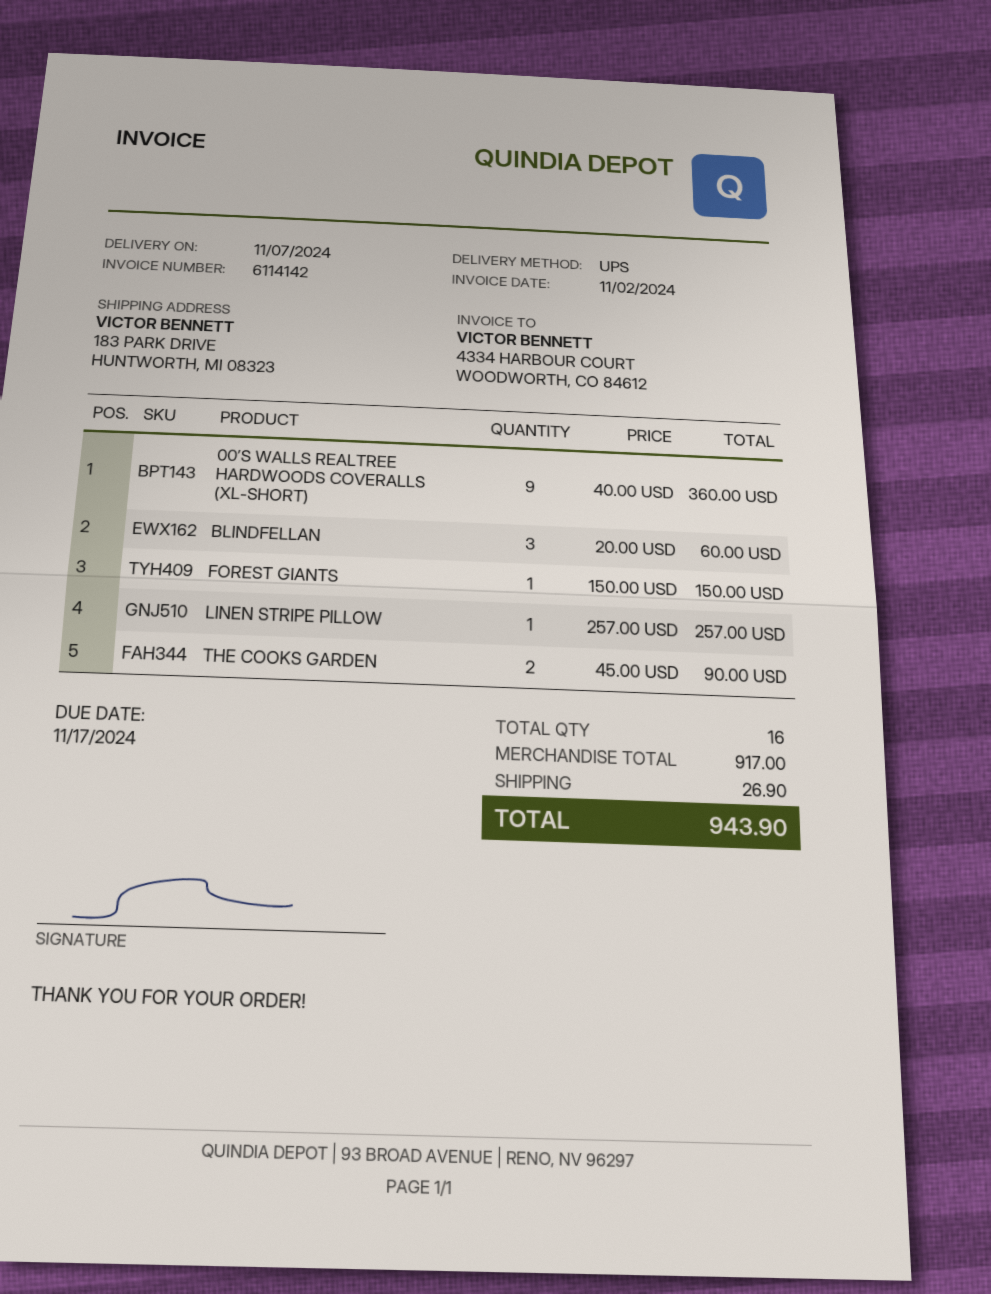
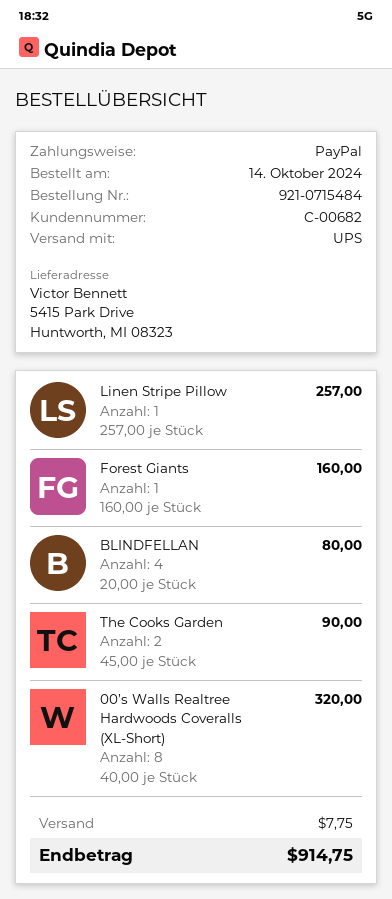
ship to: 183 PARK DRIVE, HUNTWORTH, MI 08323 -> 5415 Park Drive, Huntworth, MI 08323
00’S WALLS REALTREE HARDWOODS COVERALLS (XL-SHORT): 9 x 40.00 = 360.00 -> 8 x 40.00 = 320.00
BLINDFELLAN: 3 x 20.00 = 60.00 -> 4 x 20.00 = 80.00
FOREST GIANTS: 1 x 150.00 = 150.00 -> 1 x 160.00 = 160.00
shipping: 26.90 -> 7.75
total: 943.90 -> 914.75

